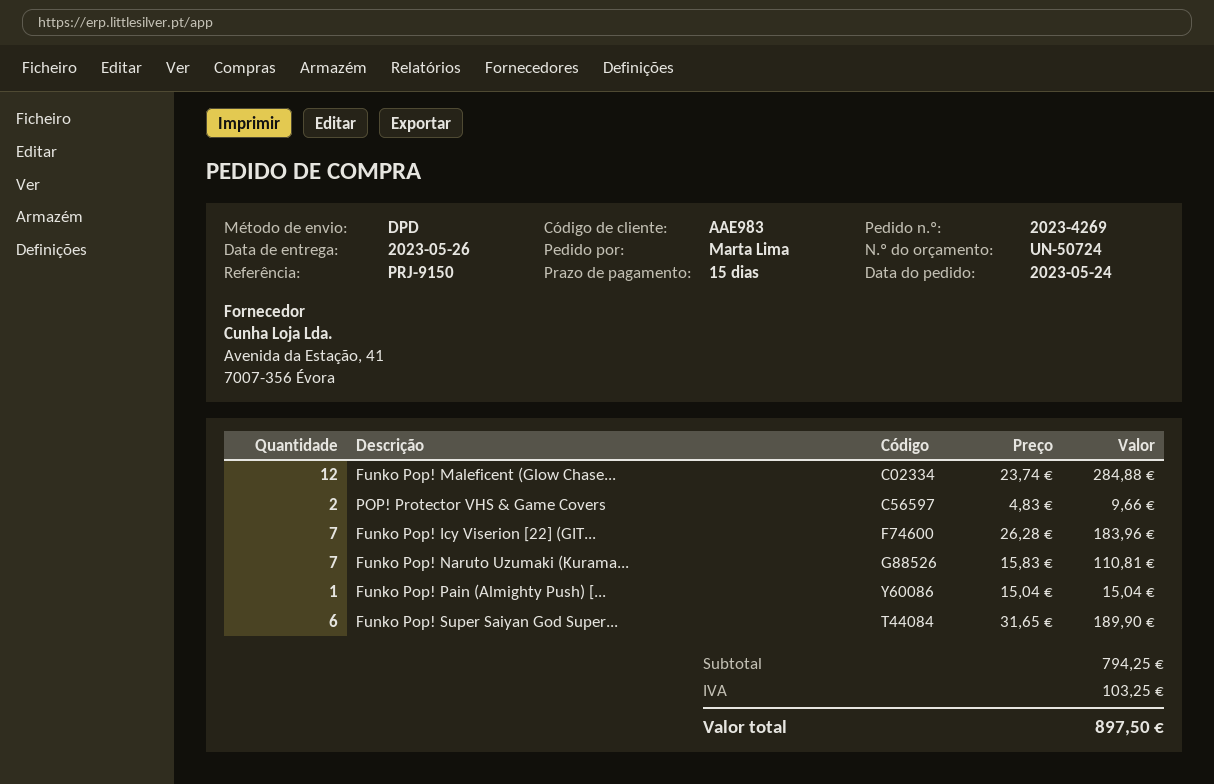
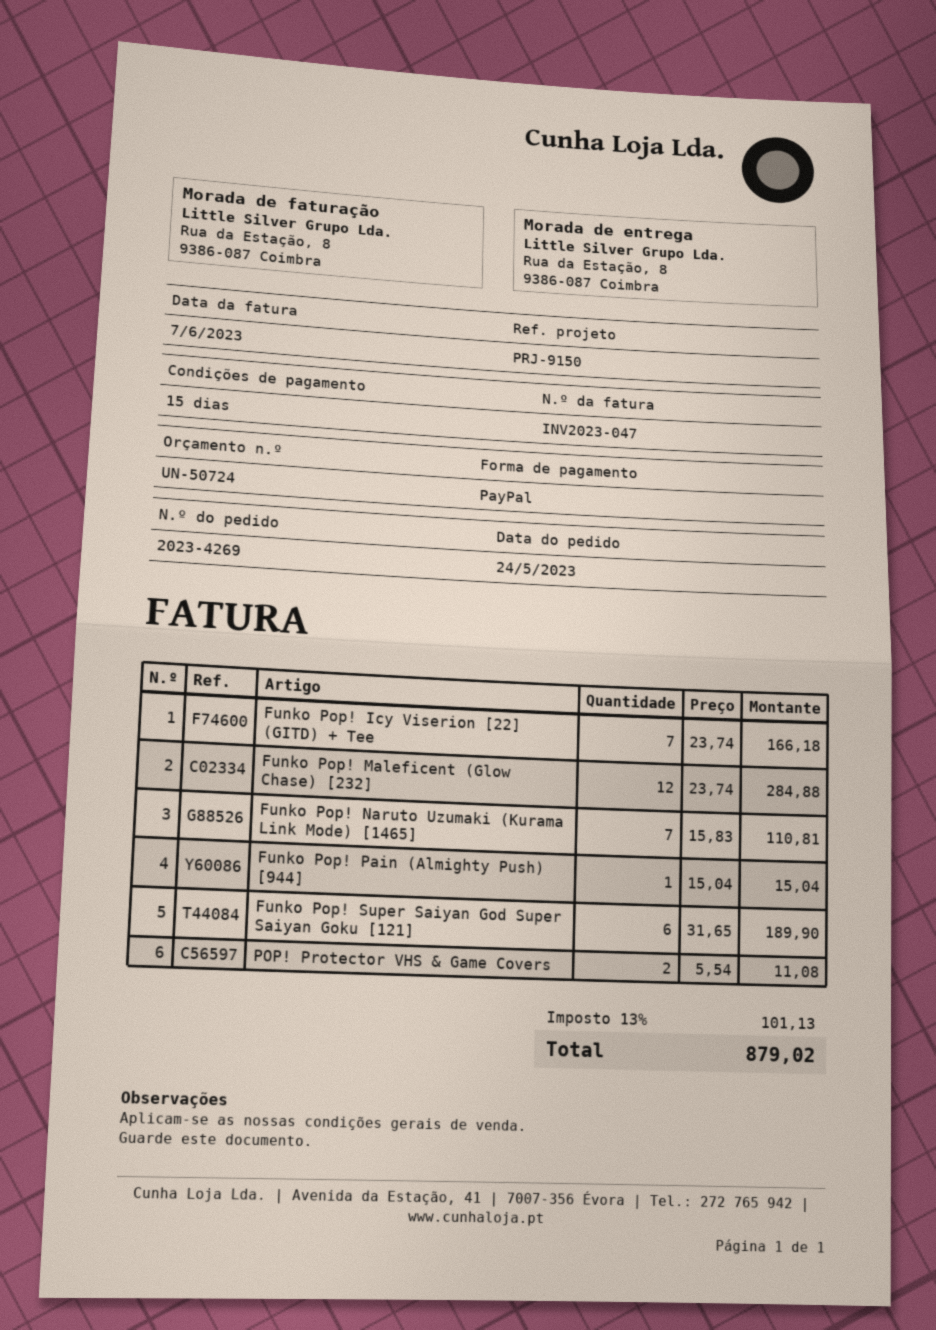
POP! Protector VHS & Game Covers: 2 x 4.83 = 9.66 -> 2 x 5.54 = 11.08
Funko Pop! Icy Viserion [22] (GIT...: 7 x 26.28 = 183.96 -> 7 x 23.74 = 166.18
tax: 103.25 -> 101.13
total: 897.50 -> 879.02

